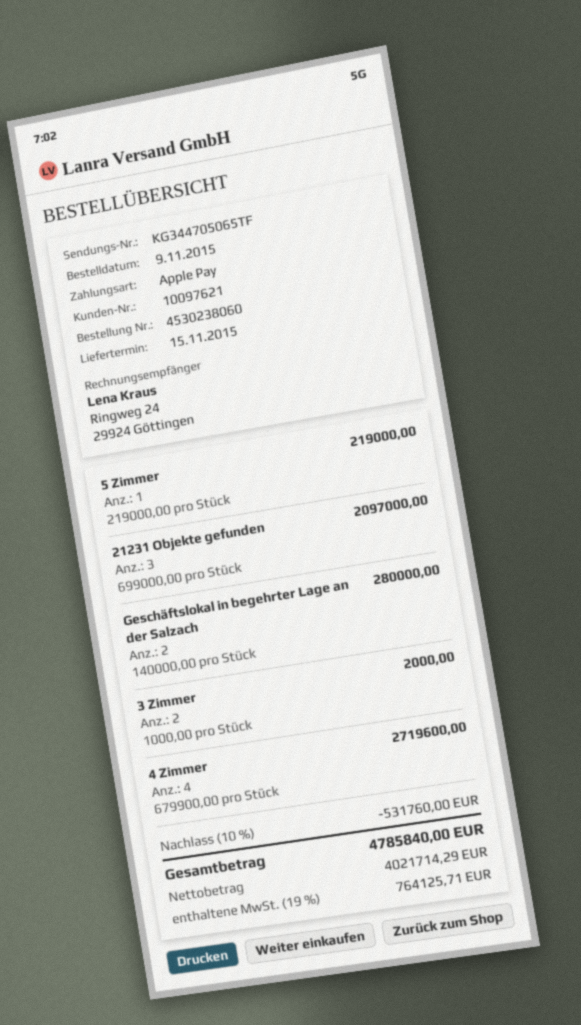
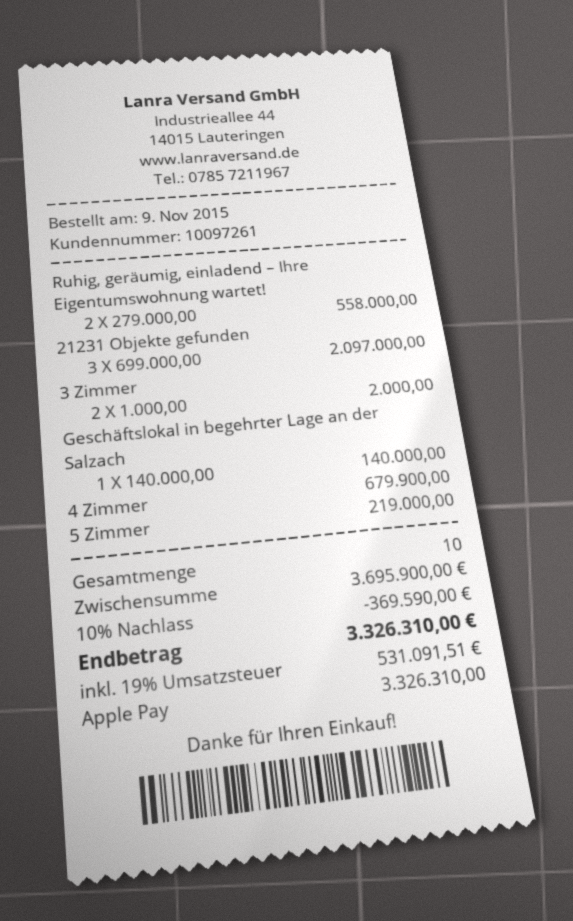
customer number: 10097621 -> 10097261
Geschäftslokal in begehrter Lage an der Salzach: 2 x 140000.00 = 280000.00 -> 1 x 140000.00 = 140000.00
4 Zimmer: 4 x 679900.00 = 2719600.00 -> 1 x 679900.00 = 679900.00
Ruhig, geräumig, einladend – Ihre Eigentumswohnung wartet!: none -> 2 x 279000.00 = 558000.00
discount: 10% = 531760.00 -> 10% = 369590.00
tax: 19% = 764125.71 -> 19% = 531091.51
total: 4785840.00 -> 3326310.00

